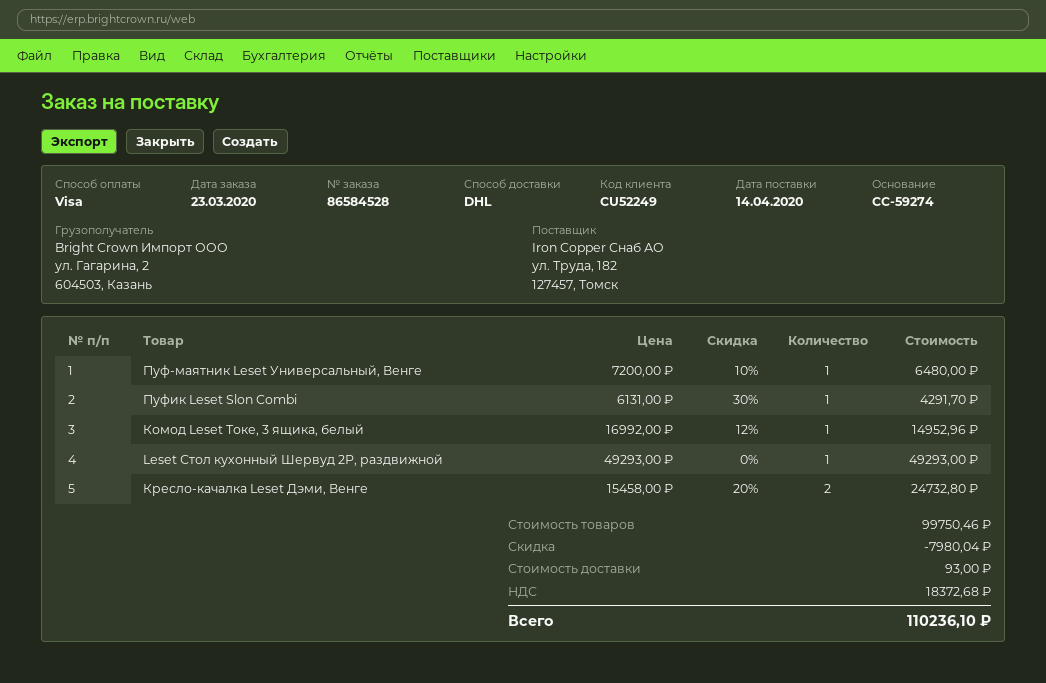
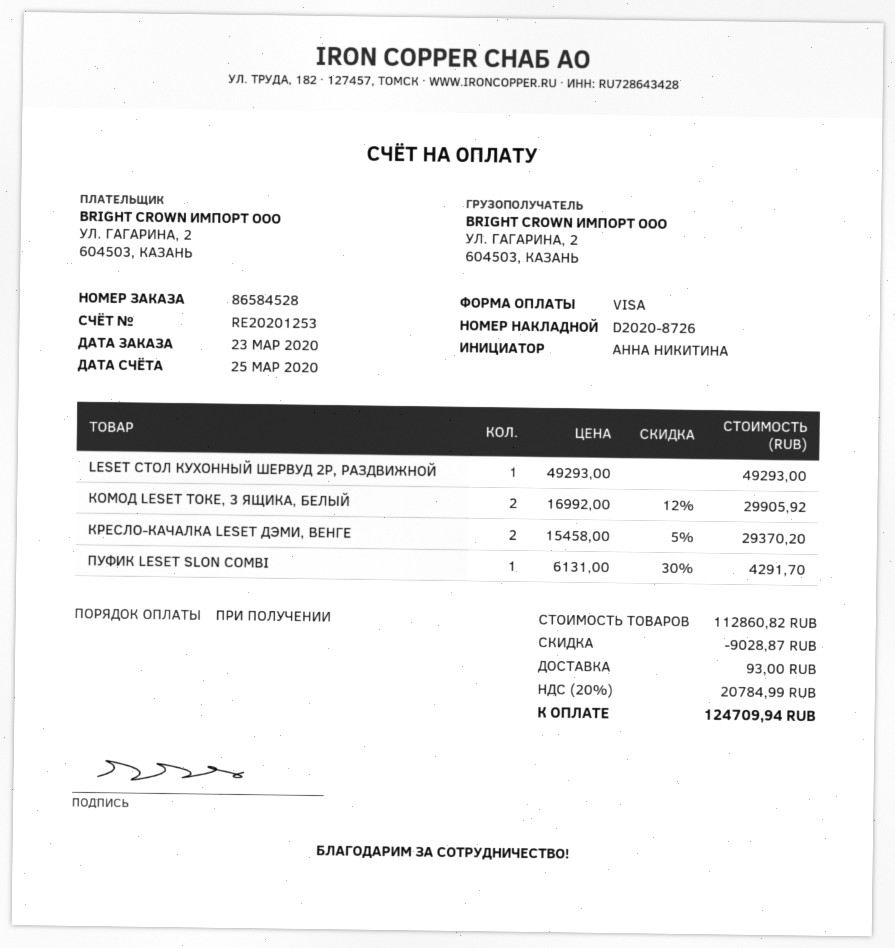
Пуф-маятник Leset Универсальный, Венге: 1 x 7200.00 - 10% = 6480.00 -> none
Комод Leset Токе, 3 ящика, белый: 1 x 16992.00 - 12% = 14952.96 -> 2 x 16992.00 - 12% = 29905.92
Кресло-качалка Leset Дэми, Венге: 2 x 15458.00 - 20% = 24732.80 -> 2 x 15458.00 - 5% = 29370.20
subtotal: 99750.46 -> 112860.82
discount: 7980.04 -> 9028.87
tax: 18372.68 -> 20784.99
total: 110236.10 -> 124709.94

